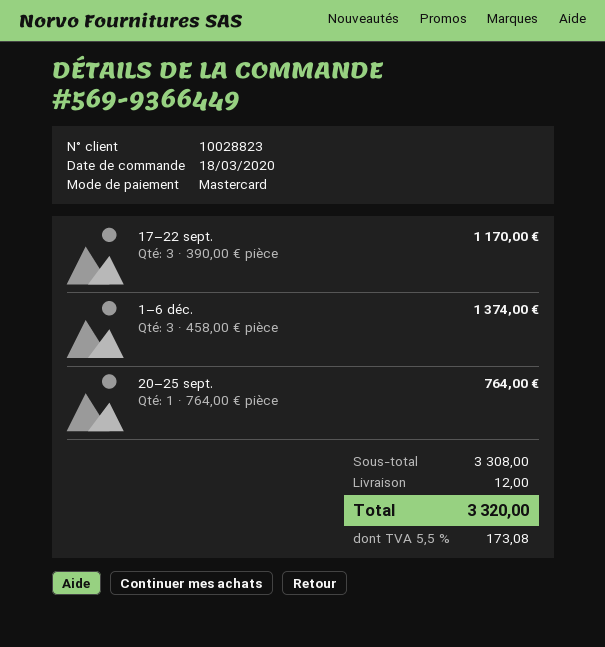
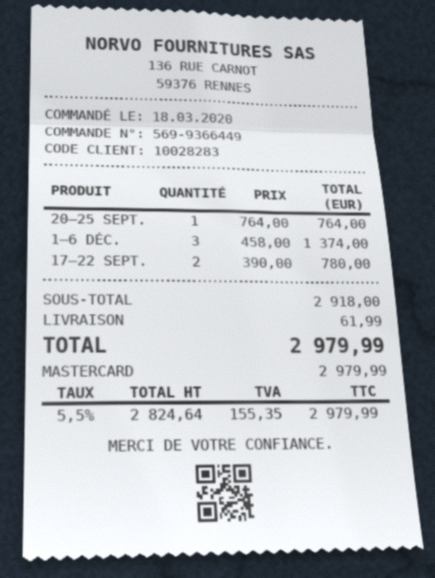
customer number: 10028823 -> 10028283
17–22 sept.: 3 x 390.00 = 1170.00 -> 2 x 390.00 = 780.00
subtotal: 3308.00 -> 2918.00
shipping: 12.00 -> 61.99
tax: 5.5% = 173.08 -> 5.5% = 155.35
total: 3320.00 -> 2979.99

